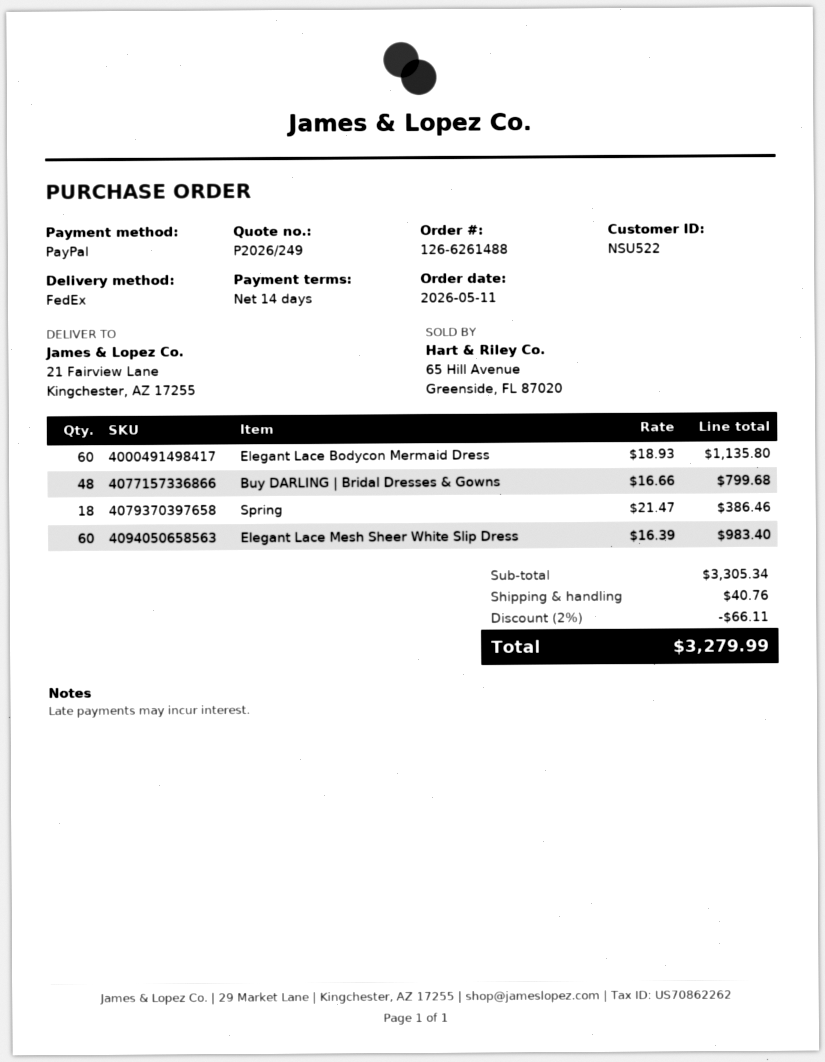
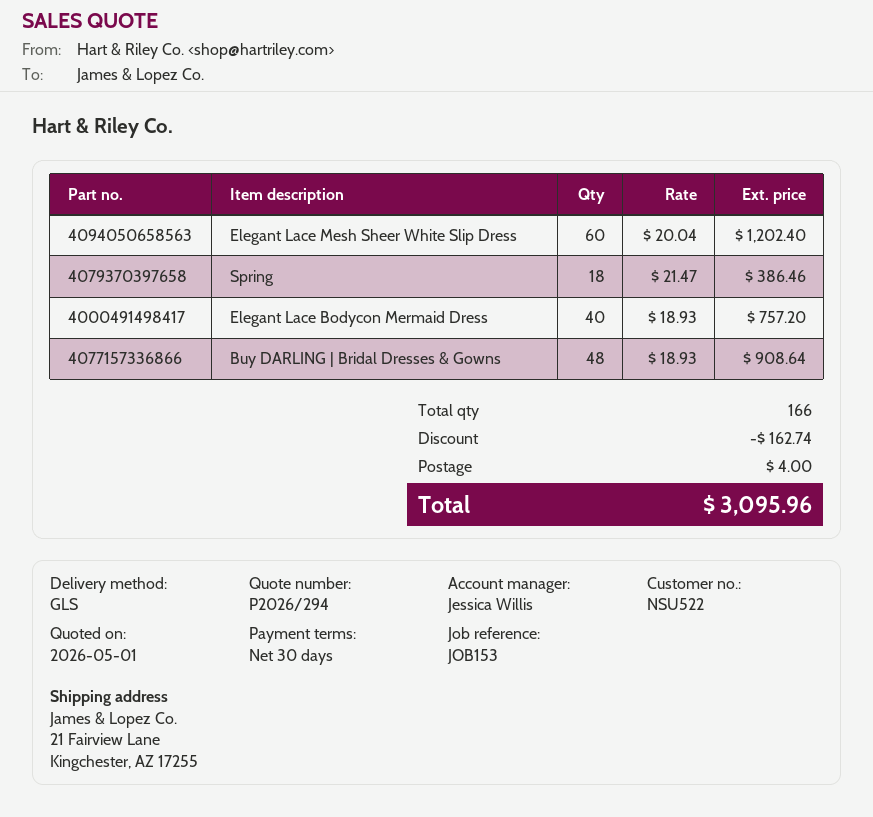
quote number: P2026/249 -> P2026/294
payment terms: 14 days -> 30 days
shipping method: FedEx -> GLS
Elegant Lace Bodycon Mermaid Dress: 60 x 18.93 = 1135.80 -> 40 x 18.93 = 757.20
Buy DARLING | Bridal Dresses & Gowns: 48 x 16.66 = 799.68 -> 48 x 18.93 = 908.64
Elegant Lace Mesh Sheer White Slip Dress: 60 x 16.39 = 983.40 -> 60 x 20.04 = 1202.40
discount: 66.11 -> 162.74
shipping: 40.76 -> 4.00
total: 3279.99 -> 3095.96

